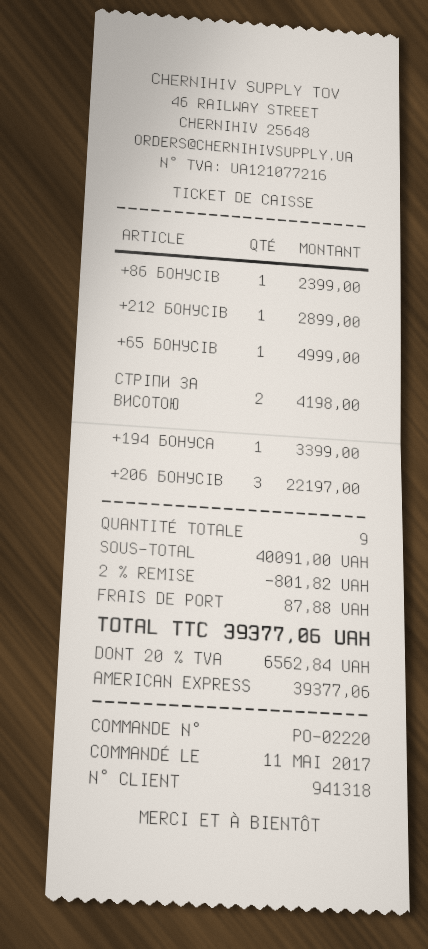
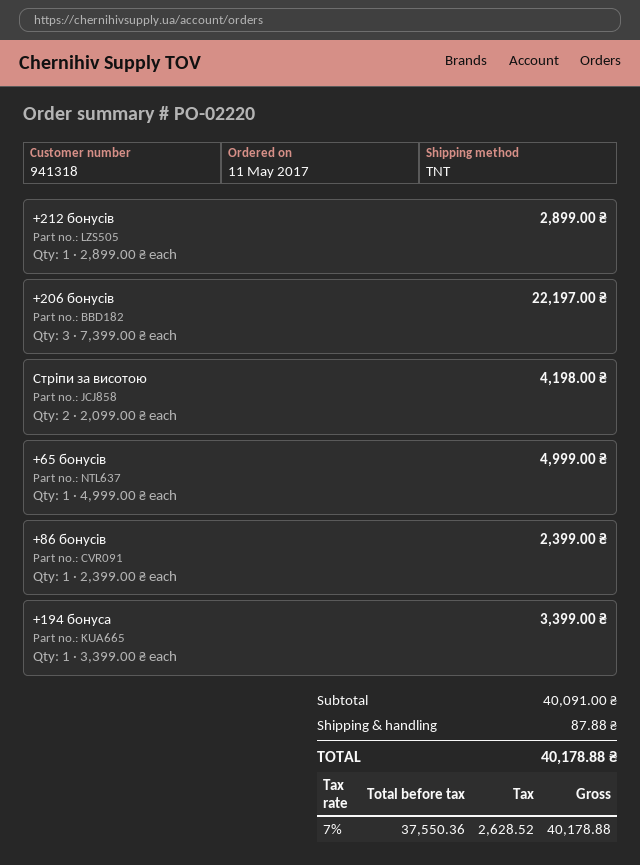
discount: 2% = 801.82 -> none
tax: 20% = 6562.84 -> 7% = 2628.52
total: 39377.06 -> 40178.88

